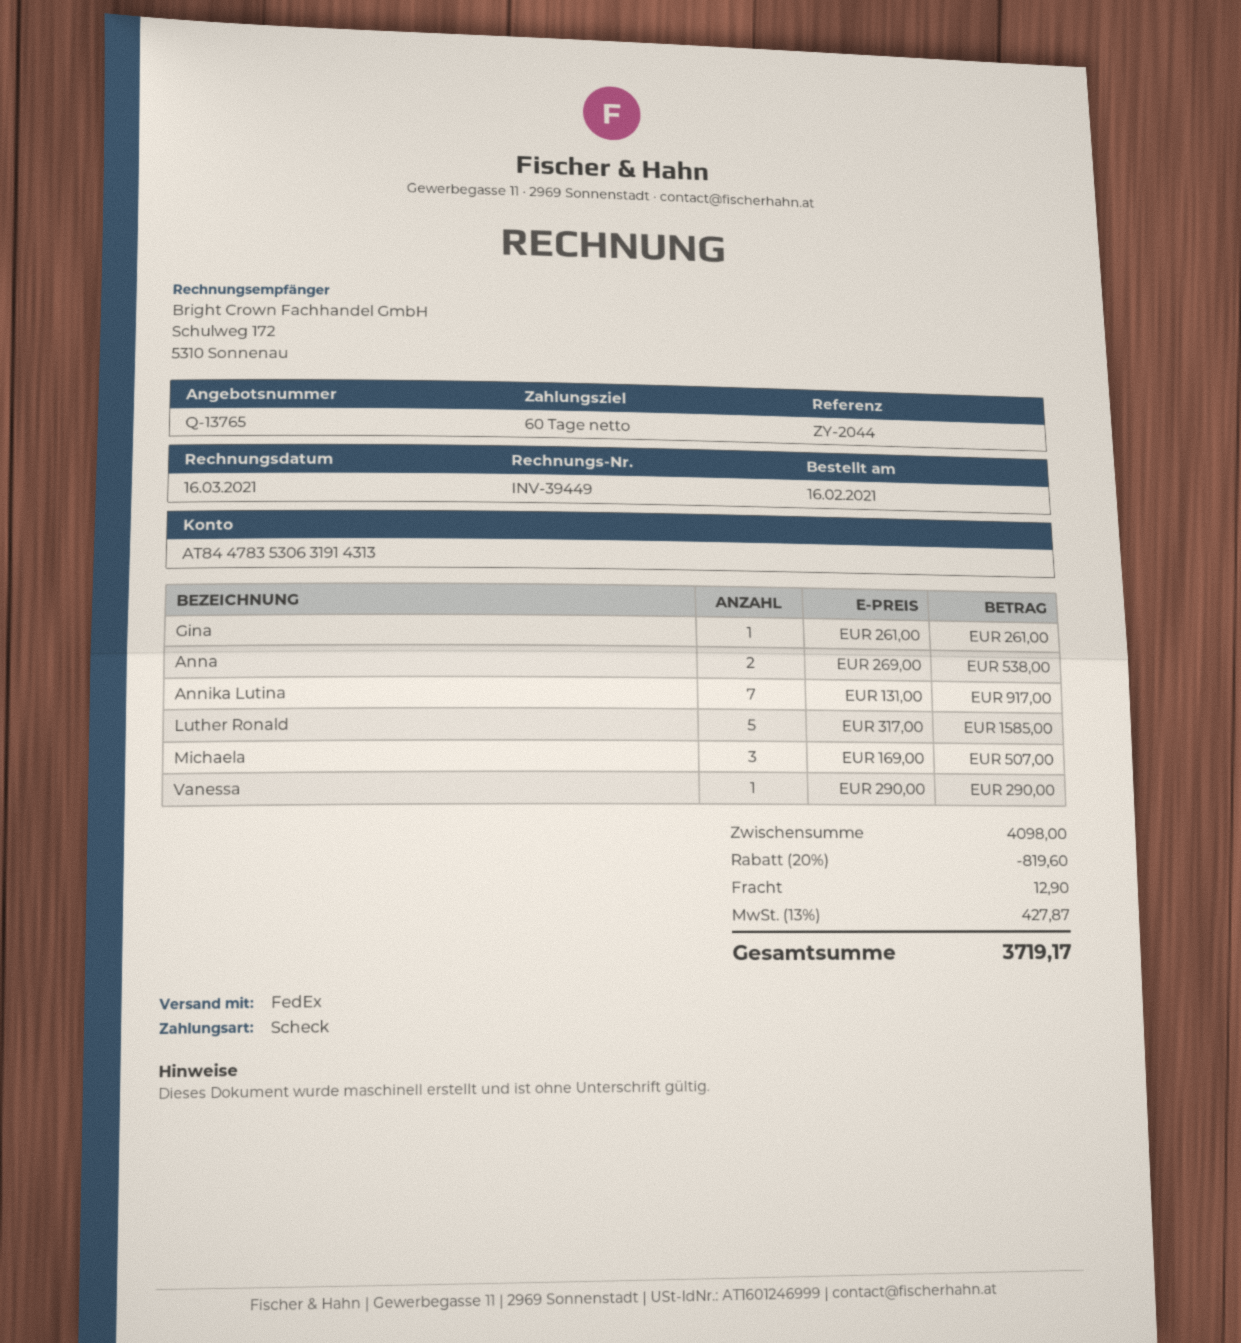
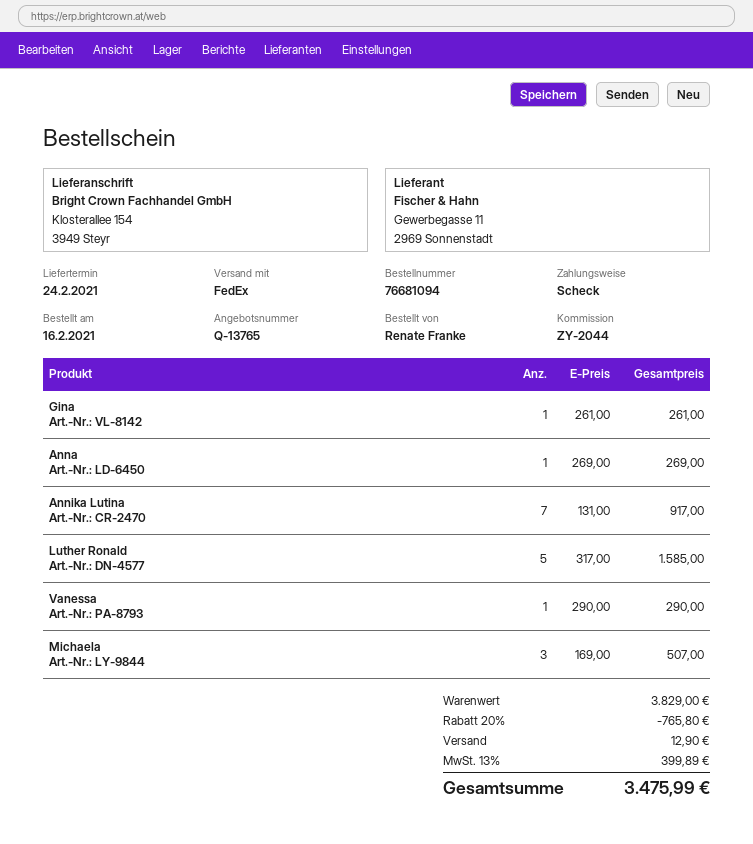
Anna: 2 x 269.00 = 538.00 -> 1 x 269.00 = 269.00
subtotal: 4098.00 -> 3829.00
discount: 20% = 819.60 -> 20% = 765.80
tax: 13% = 427.87 -> 13% = 399.89
total: 3719.17 -> 3475.99

